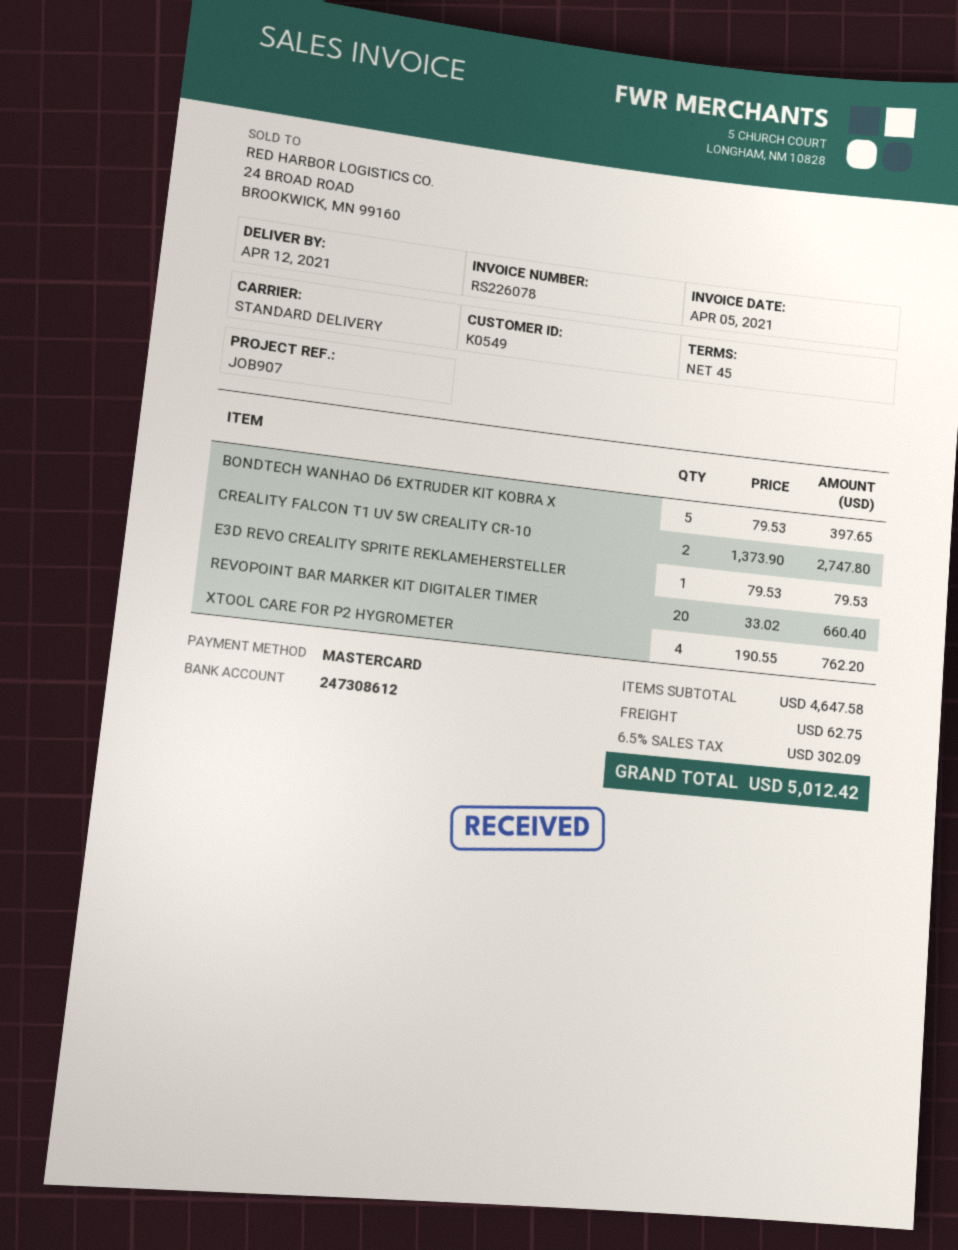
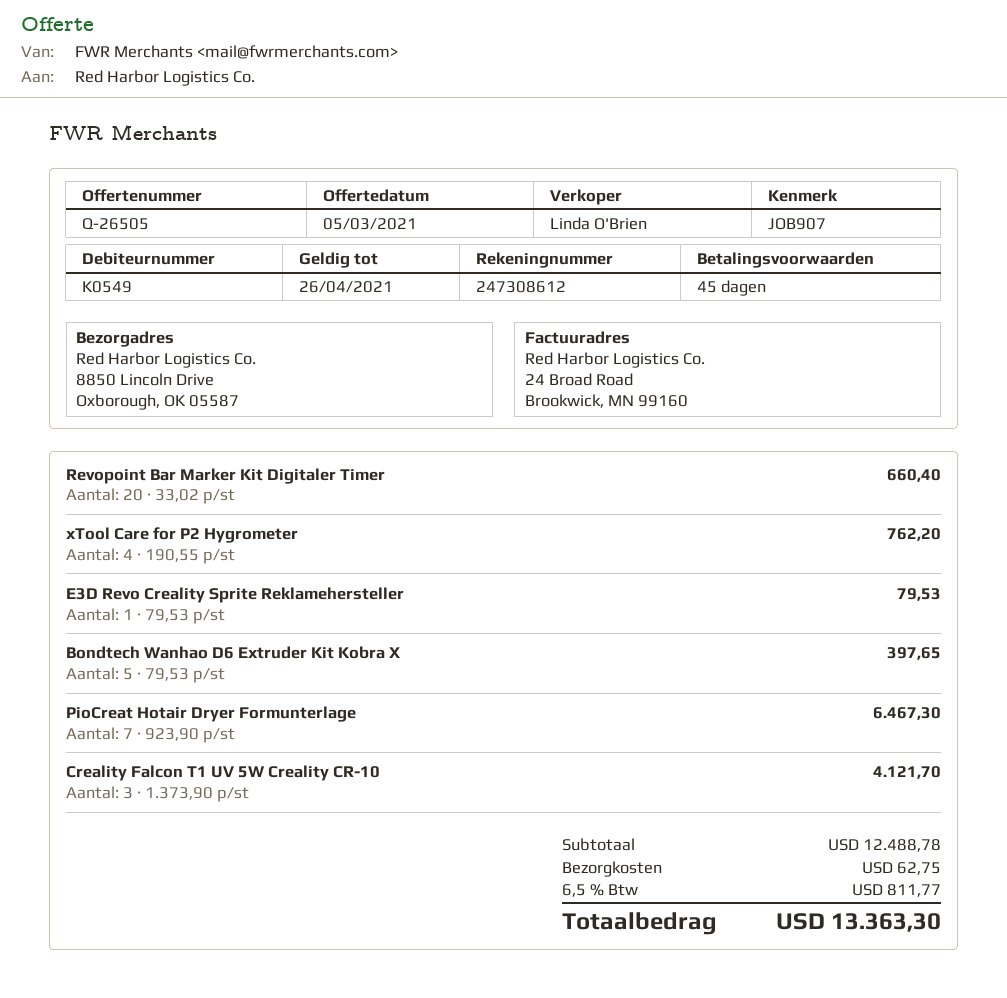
CREALITY FALCON T1 UV 5W CREALITY CR-10: 2 x 1373.90 = 2747.80 -> 3 x 1373.90 = 4121.70
PioCreat Hotair Dryer Formunterlage: none -> 7 x 923.90 = 6467.30
subtotal: 4647.58 -> 12488.78
tax: 6.5% = 302.09 -> 6.5% = 811.77
total: 5012.42 -> 13363.30

